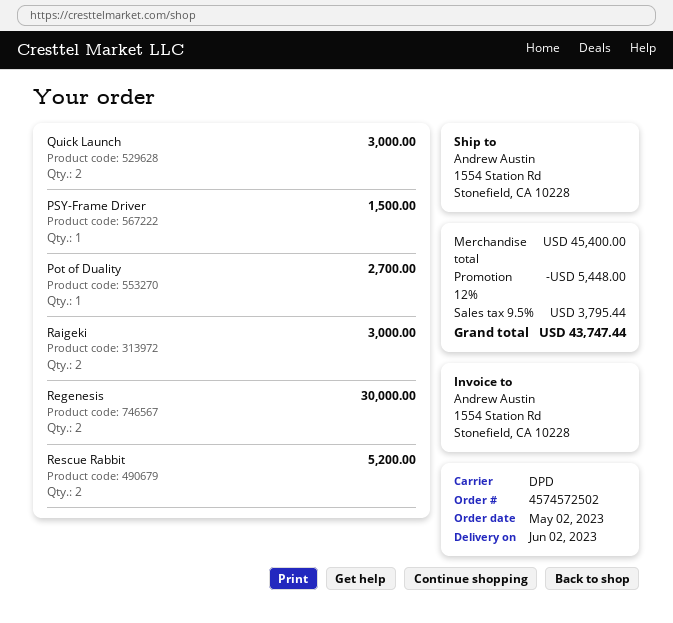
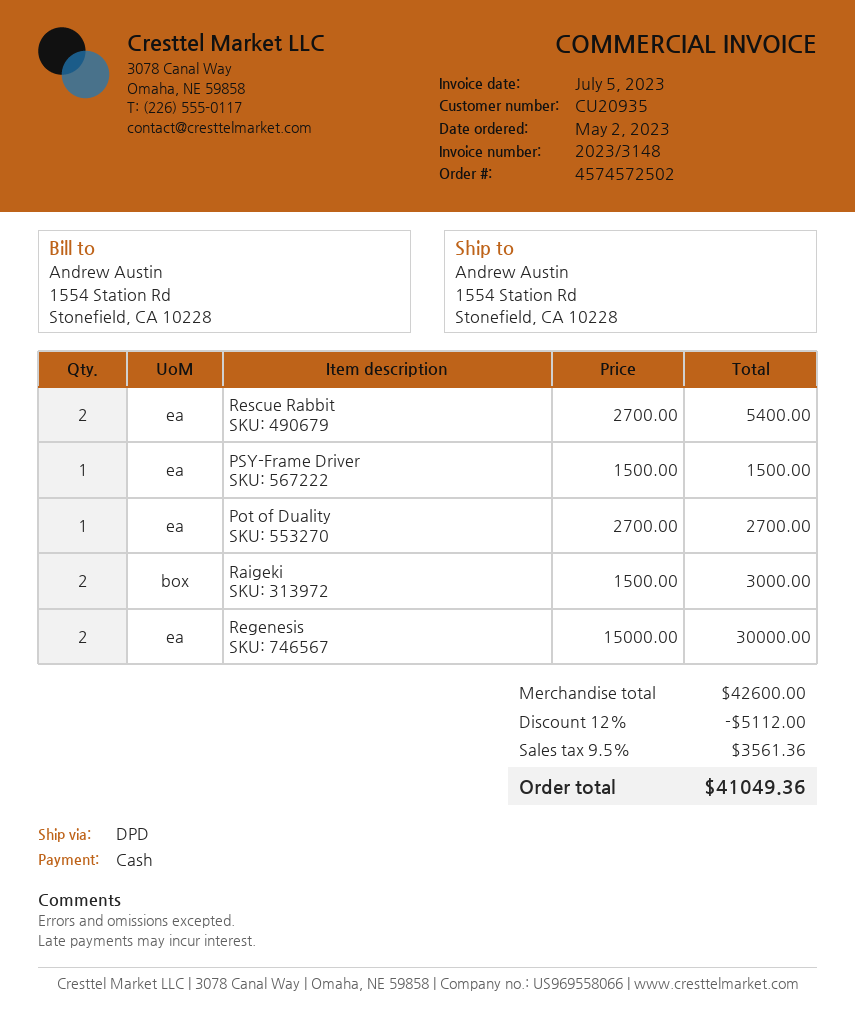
Quick Launch: 2 for 3000.00 -> none
Rescue Rabbit: 2 for 5200.00 -> 2 for 5400.00
subtotal: 45400.00 -> 42600.00
discount: 12% = 5448.00 -> 12% = 5112.00
tax: 9.5% = 3795.44 -> 9.5% = 3561.36
total: 43747.44 -> 41049.36

